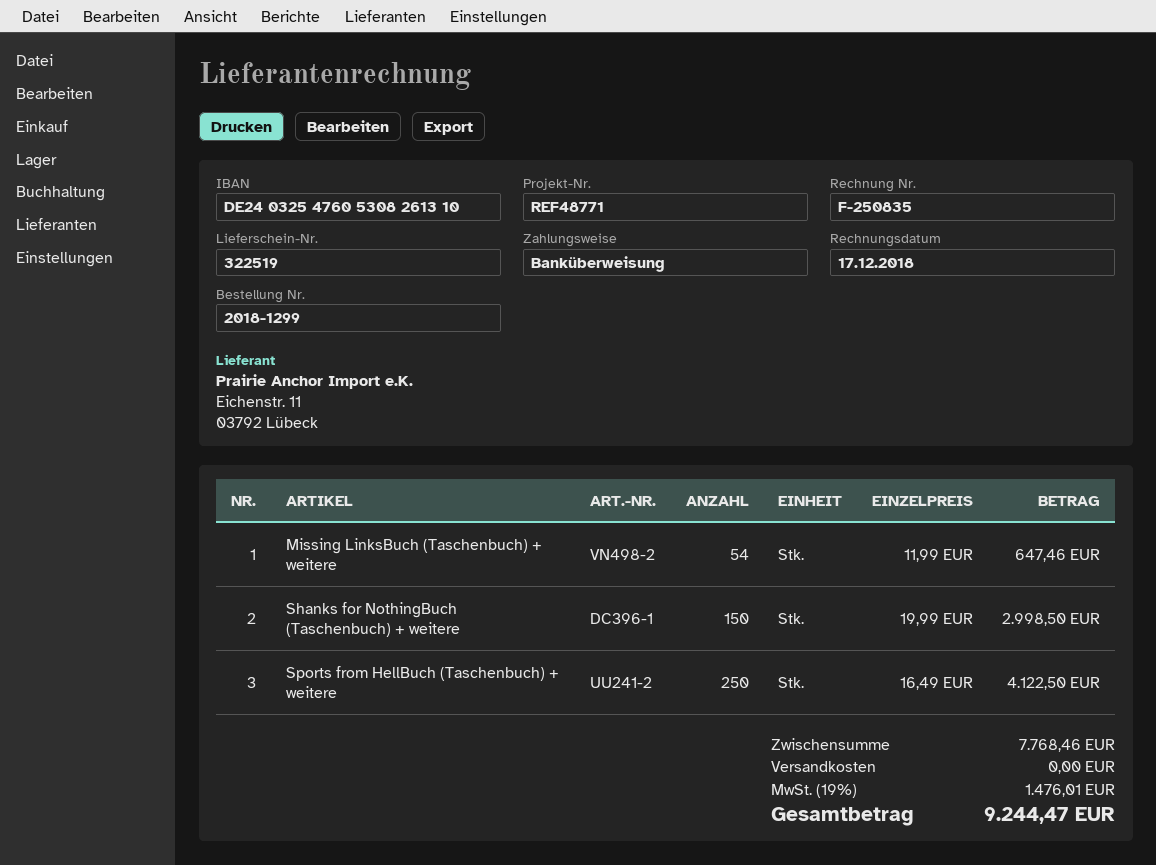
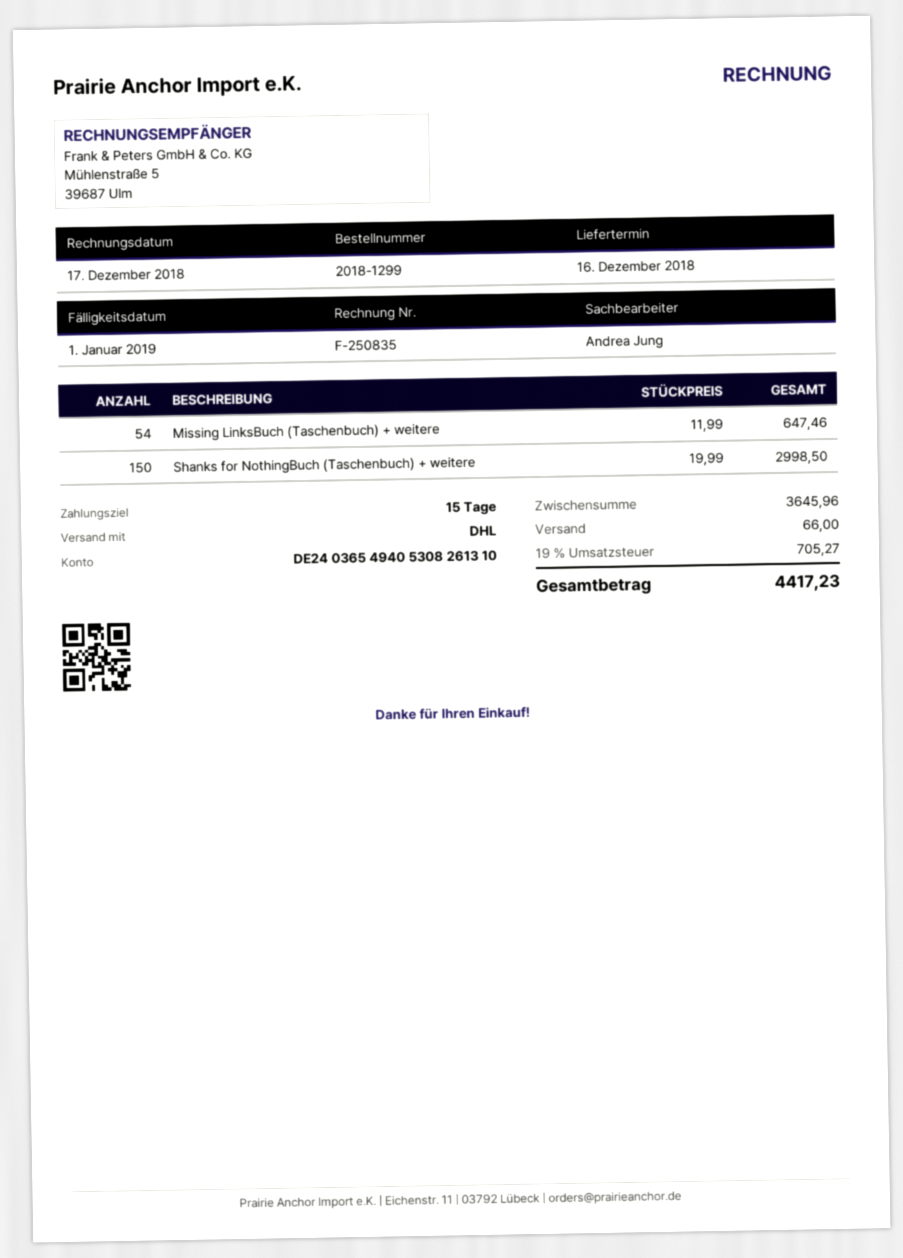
bank account: DE24032547605308261310 -> DE24036549405308261310
Sports from HellBuch (Taschenbuch) + weitere: 250 x 16.49 = 4122.50 -> none
subtotal: 7768.46 -> 3645.96
shipping: 0.00 -> 66.00
tax: 19% = 1476.01 -> 19% = 705.27
total: 9244.47 -> 4417.23

